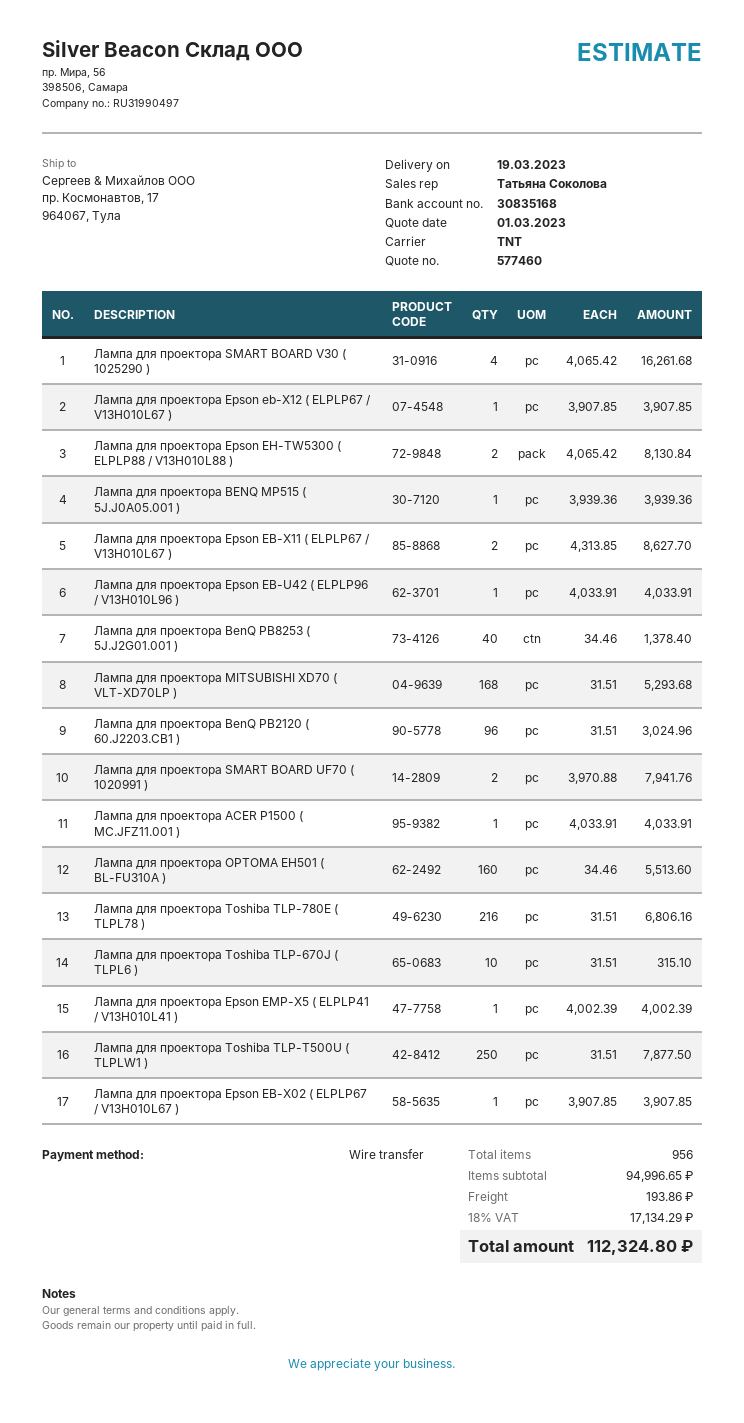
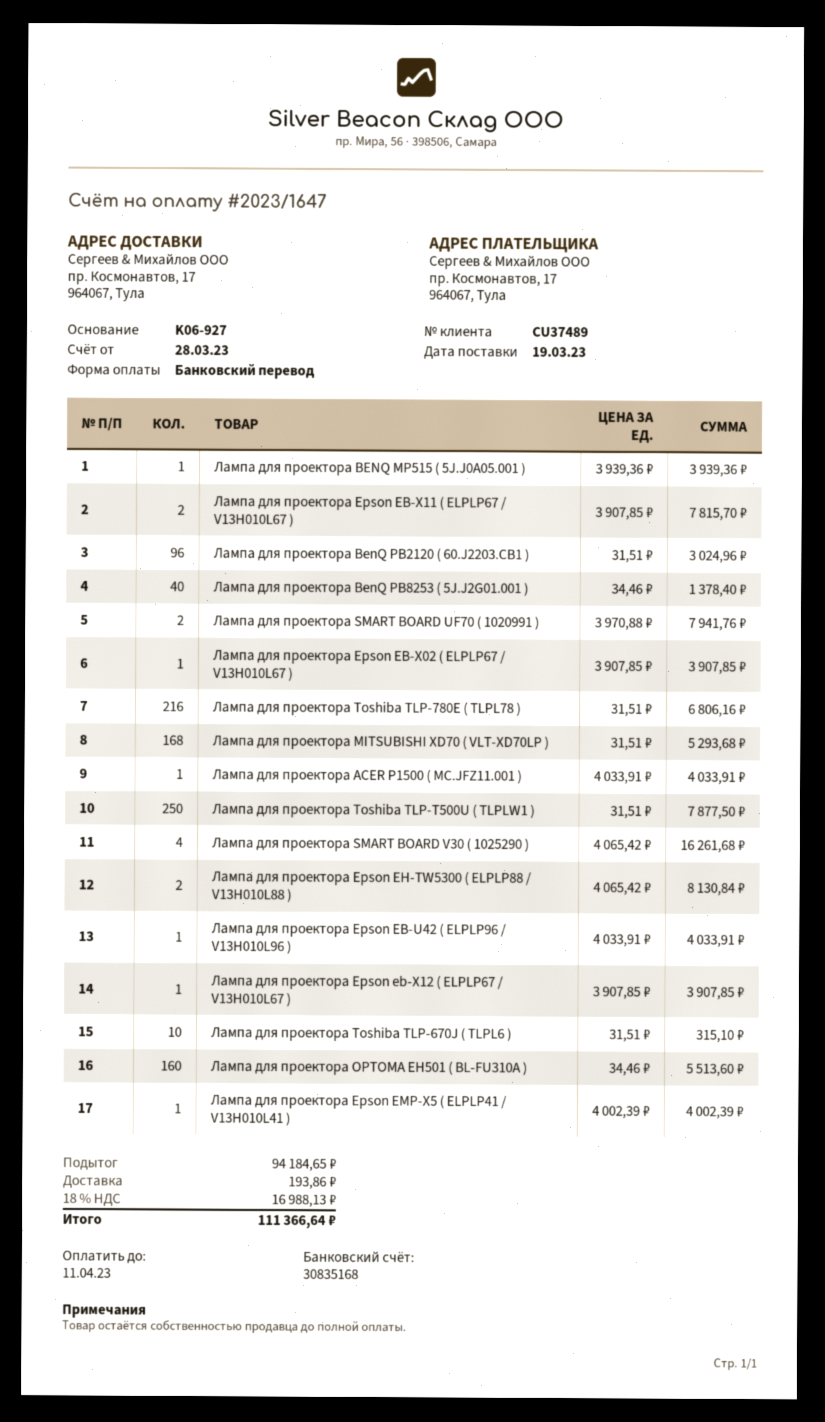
Лампа для проектора Epson EB-X11 ( ELPLP67 / V13H010L67 ): 2 x 4313.85 = 8627.70 -> 2 x 3907.85 = 7815.70
subtotal: 94996.65 -> 94184.65
tax: 18% = 17134.29 -> 18% = 16988.13
total: 112324.80 -> 111366.64

